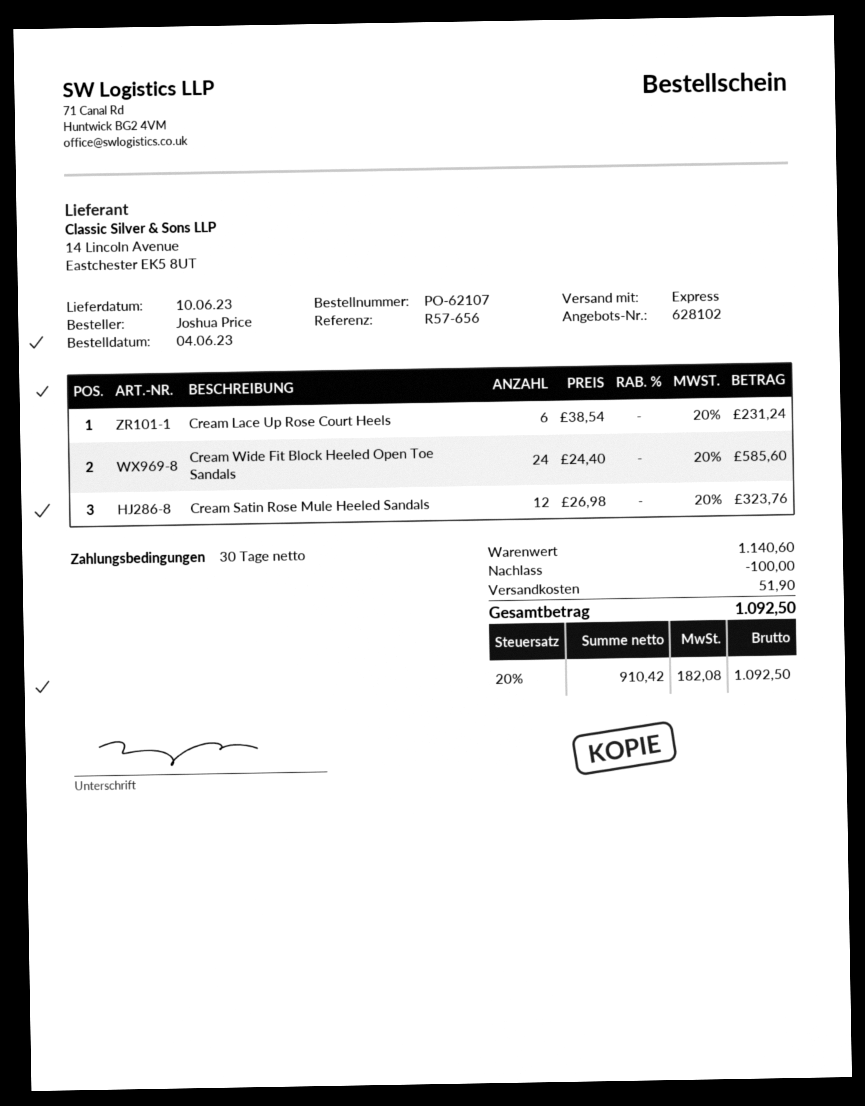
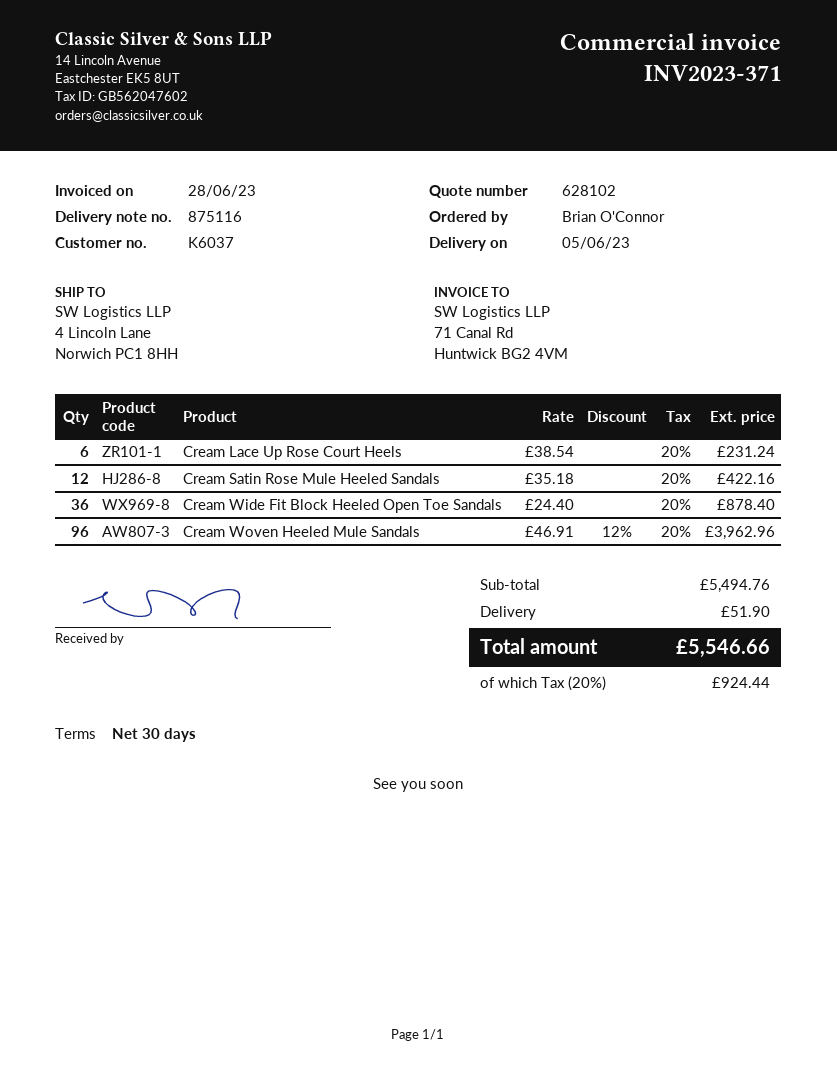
delivery date: 2023-06-10 -> 2023-06-05
ordered by: Joshua Price -> Brian O'Connor
Cream Wide Fit Block Heeled Open Toe Sandals: 24 x 24.40 = 585.60 -> 36 x 24.40 = 878.40
Cream Satin Rose Mule Heeled Sandals: 12 x 26.98 = 323.76 -> 12 x 35.18 = 422.16
Cream Woven Heeled Mule Sandals: none -> 96 x 46.91 - 12% = 3962.96
subtotal: 1140.60 -> 5494.76
discount: 100.00 -> none
tax: 20% = 182.08 -> 20% = 924.44
total: 1092.50 -> 5546.66

